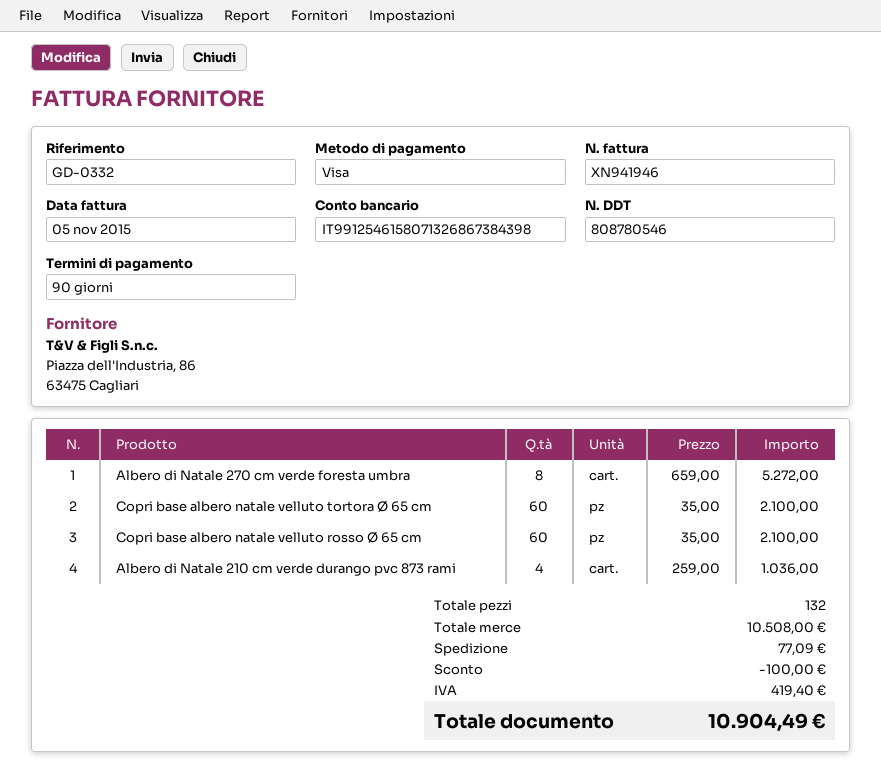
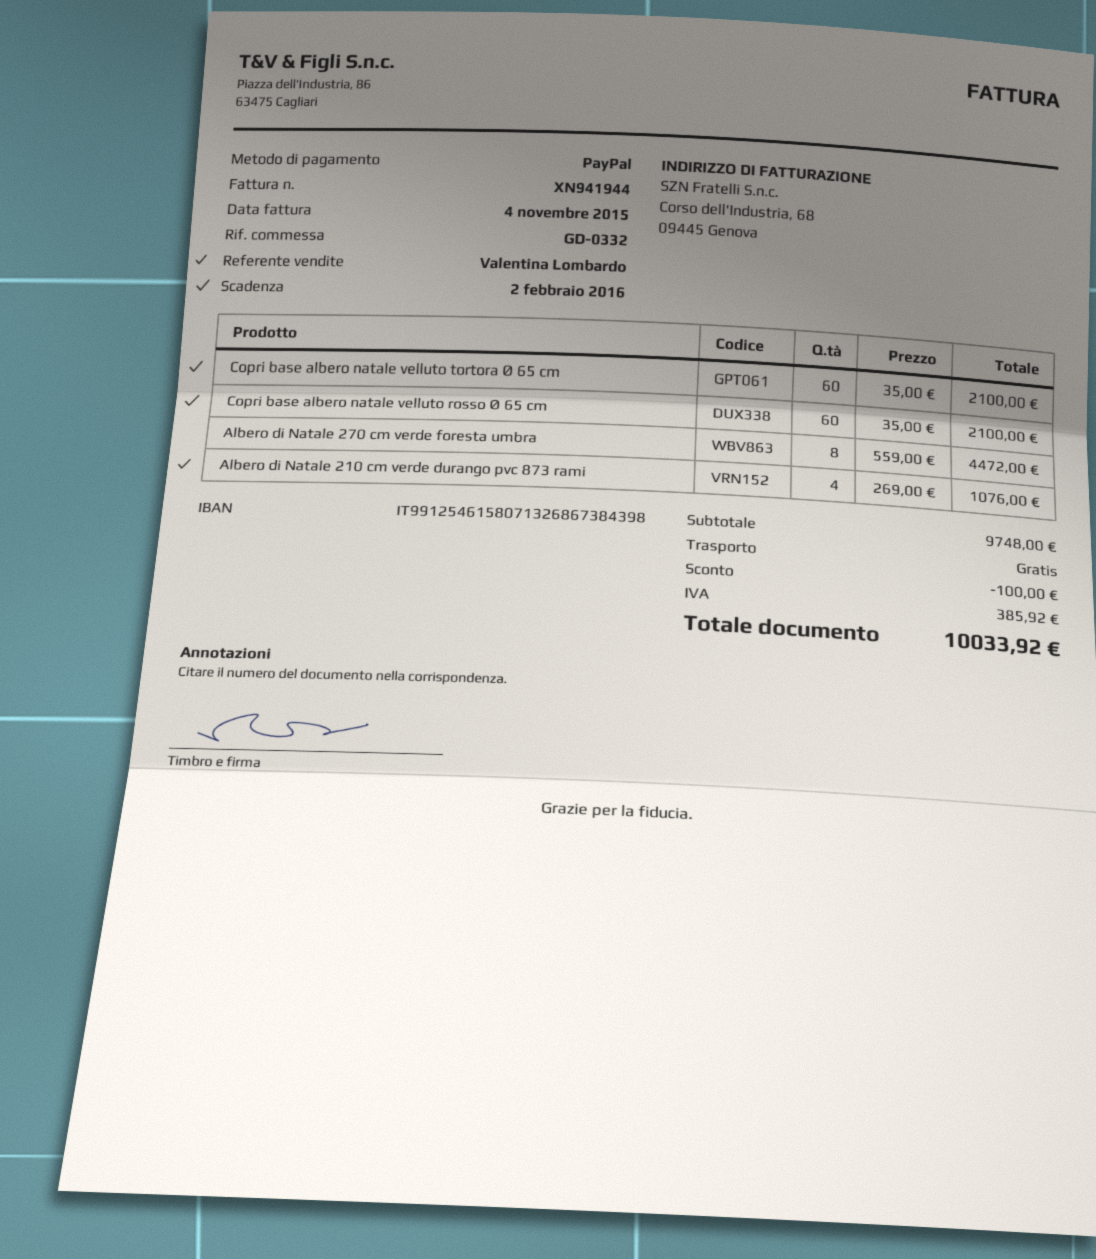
invoice number: XN941946 -> XN941944
invoice date: 2015-11-05 -> 2015-11-04
payment method: Visa -> PayPal
Albero di Natale 270 cm verde foresta umbra: 8 x 659.00 = 5272.00 -> 8 x 559.00 = 4472.00
Albero di Natale 210 cm verde durango pvc 873 rami: 4 x 259.00 = 1036.00 -> 4 x 269.00 = 1076.00
subtotal: 10508.00 -> 9748.00
shipping: 77.09 -> 0.00
tax: 419.40 -> 385.92
total: 10904.49 -> 10033.92

